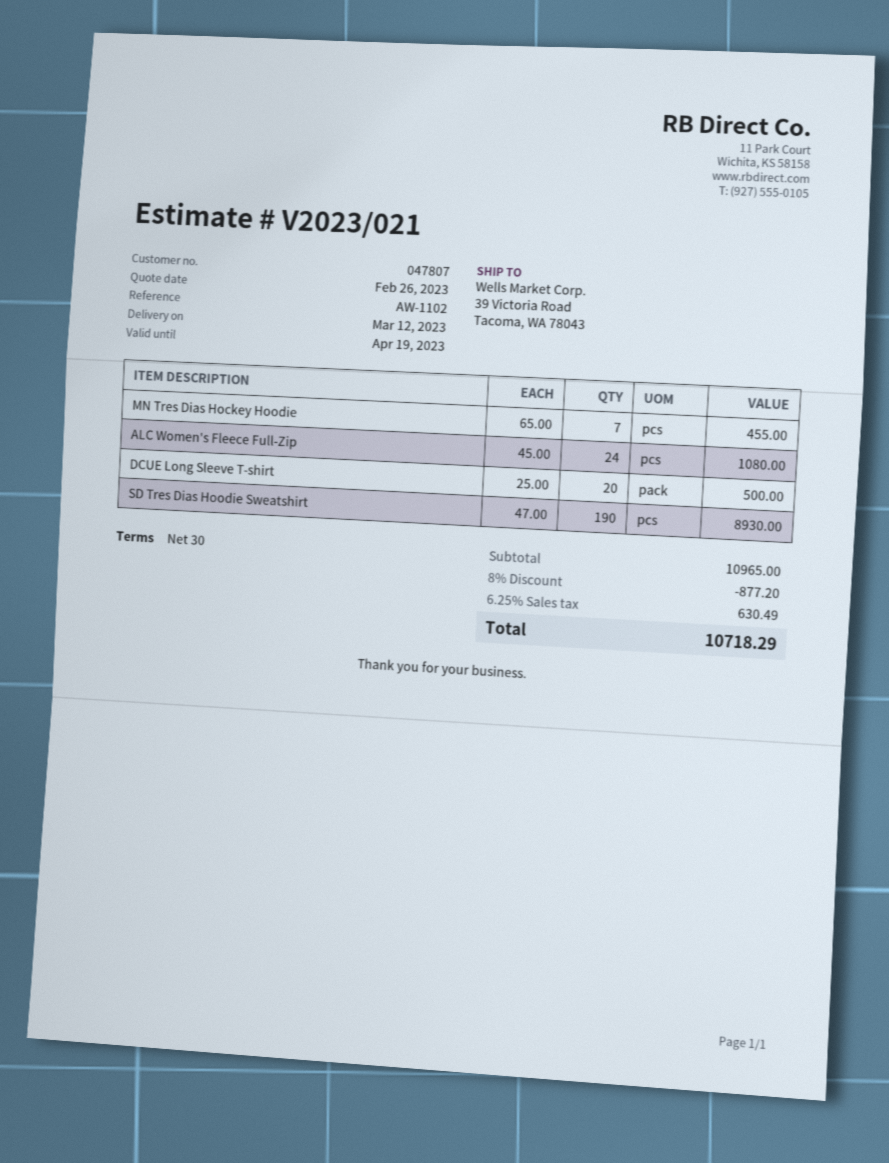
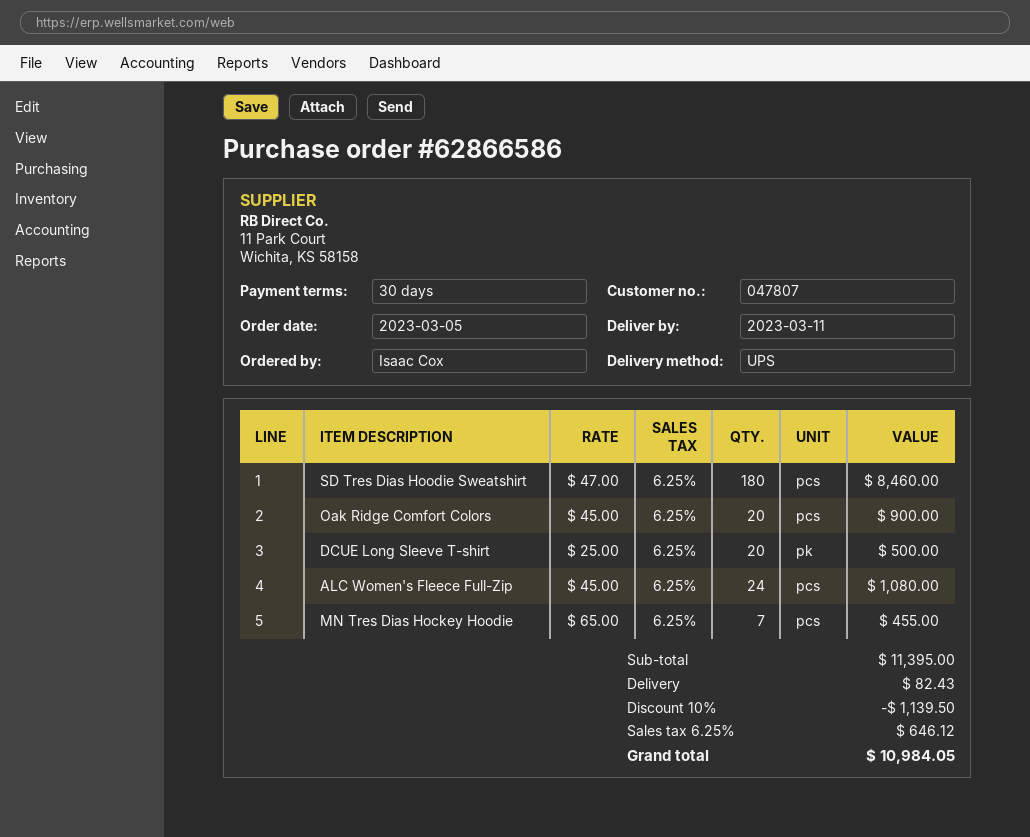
delivery date: 2023-03-12 -> 2023-03-11
SD Tres Dias Hoodie Sweatshirt: 190 x 47.00 = 8930.00 -> 180 x 47.00 = 8460.00
Oak Ridge Comfort Colors: none -> 20 x 45.00 = 900.00
subtotal: 10965.00 -> 11395.00
discount: 8% = 877.20 -> 10% = 1139.50
shipping: none -> 82.43
tax: 6.25% = 630.49 -> 6.25% = 646.12
total: 10718.29 -> 10984.05

